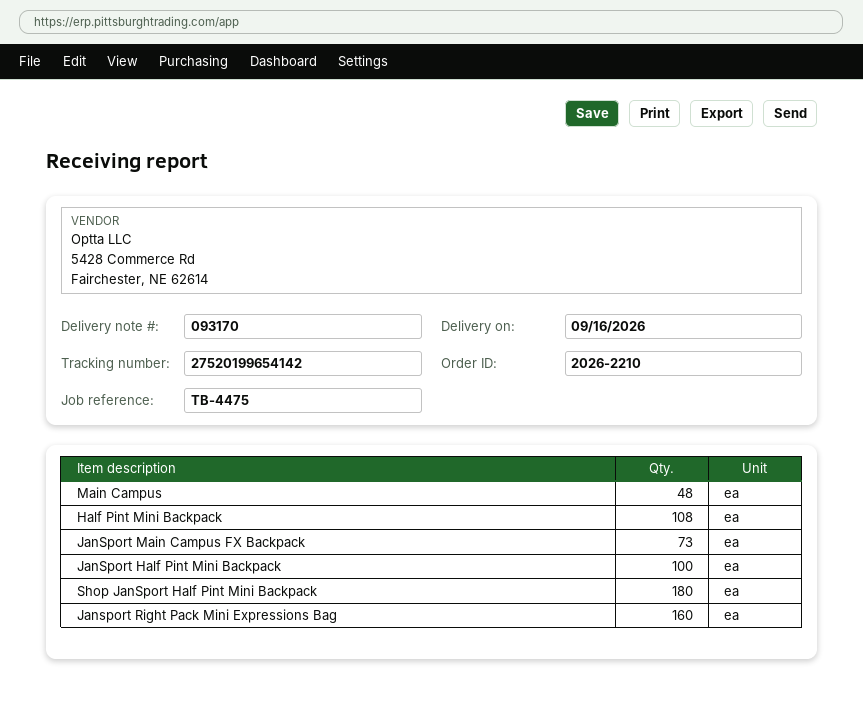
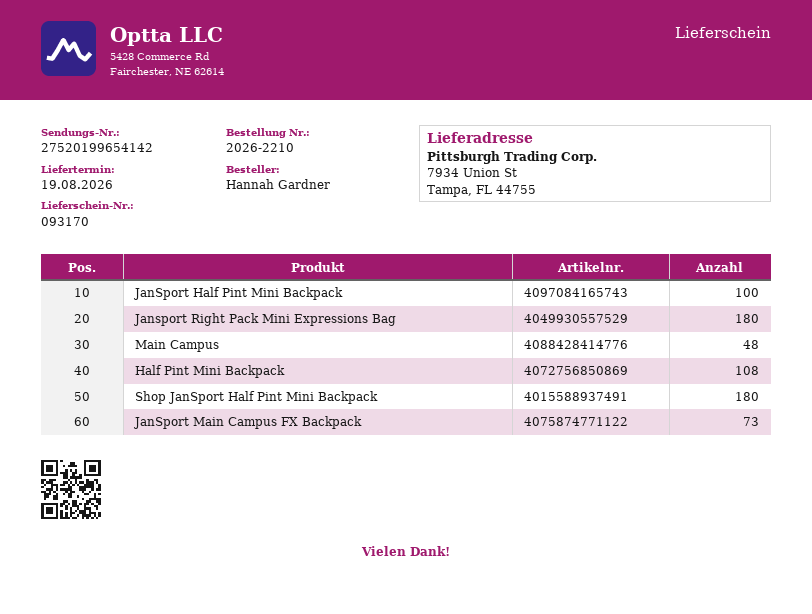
delivery date: 2026-09-16 -> 2026-08-19
Jansport Right Pack Mini Expressions Bag: 160 -> 180

